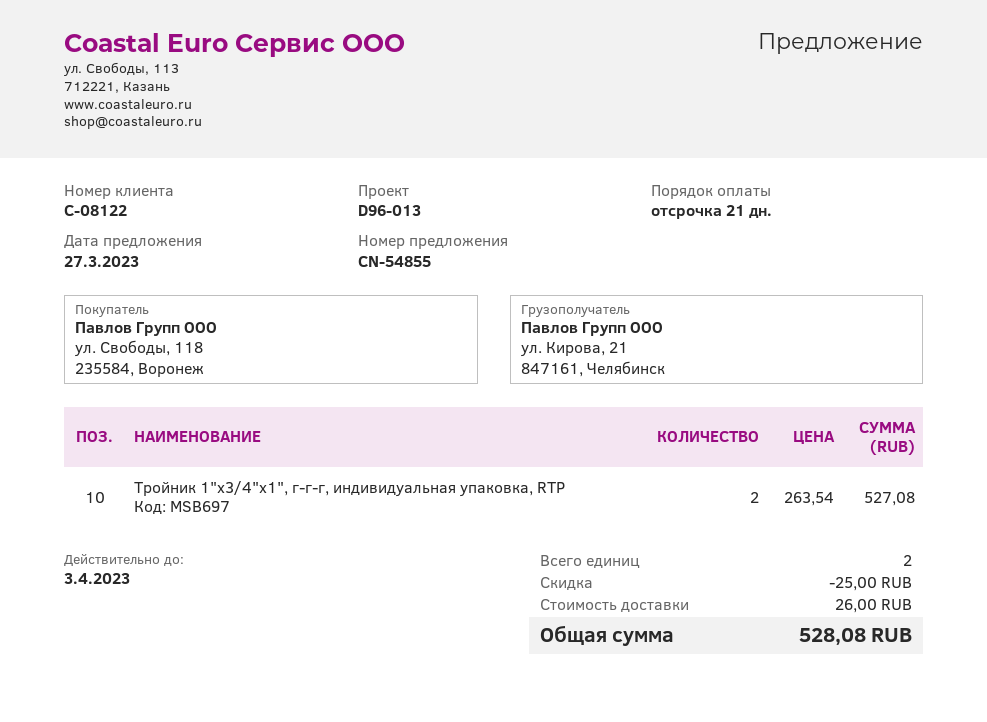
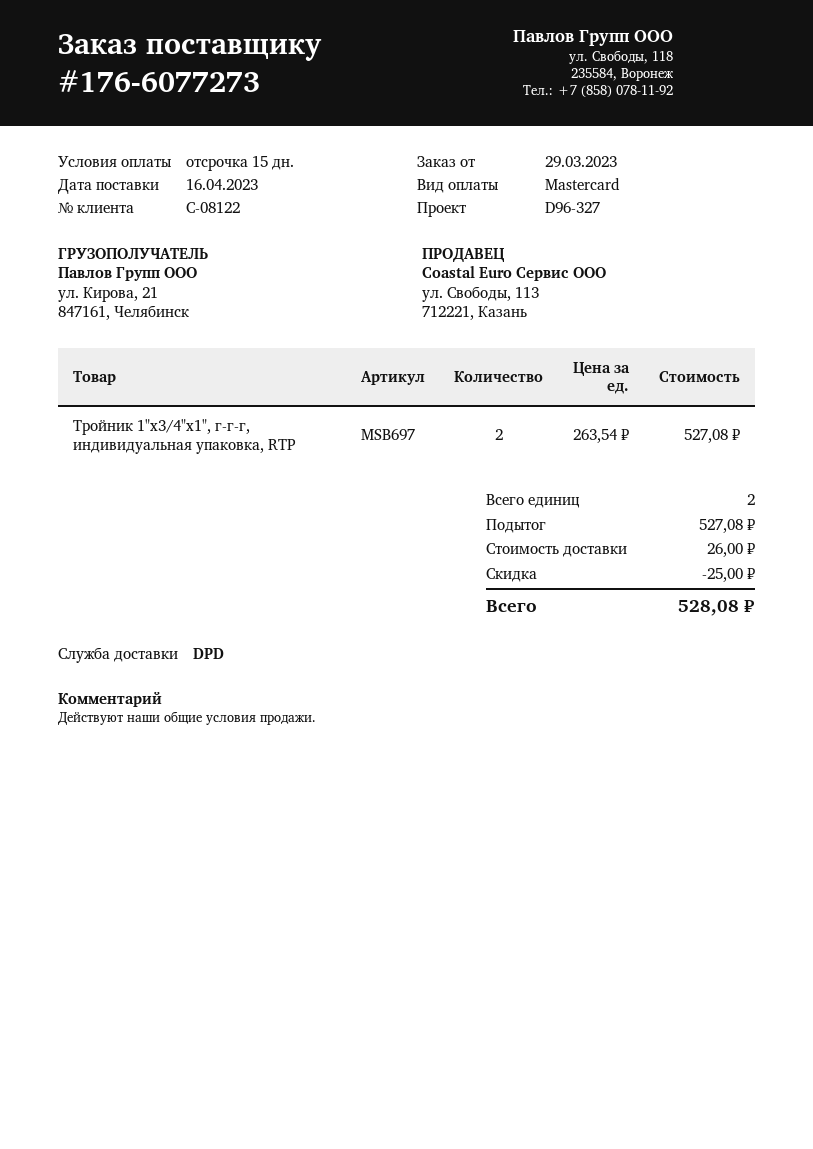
payment terms: 21 days -> 15 days
reference: D96-013 -> D96-327

